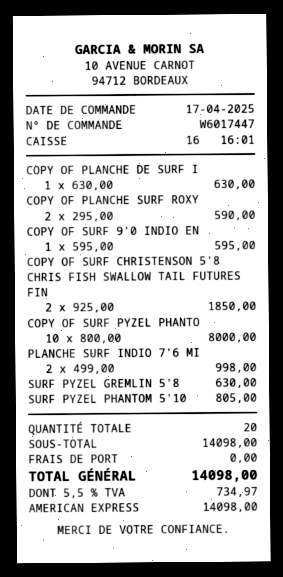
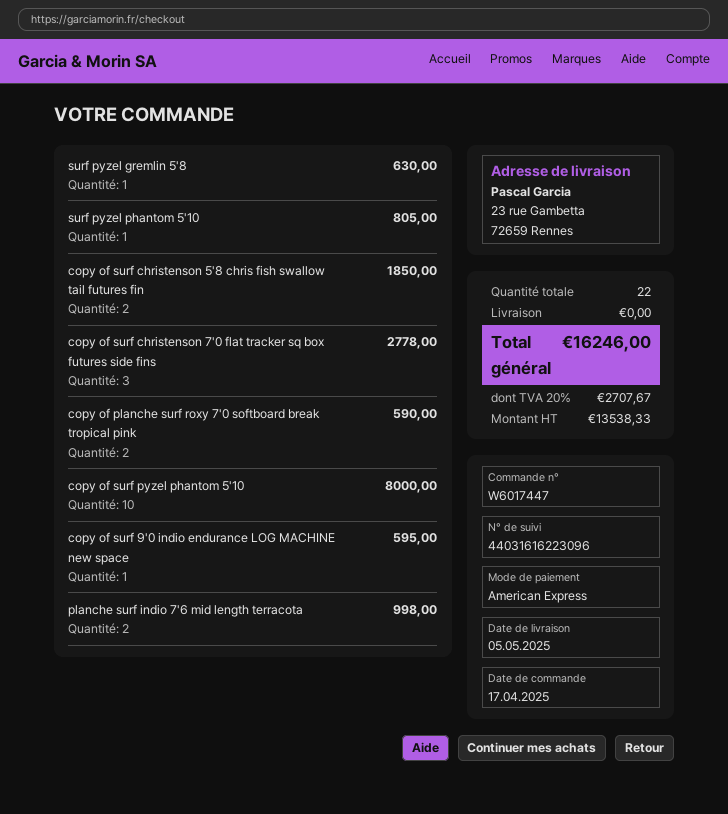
COPY OF PLANCHE DE SURF I: 1 for 630.00 -> none
copy of surf christenson 7'0 flat tracker sq box futures side fins: none -> 3 for 2778.00
total quantity: 20 -> 22
tax: 5.5% = 734.97 -> 20% = 2707.67
total: 14098.00 -> 16246.00

